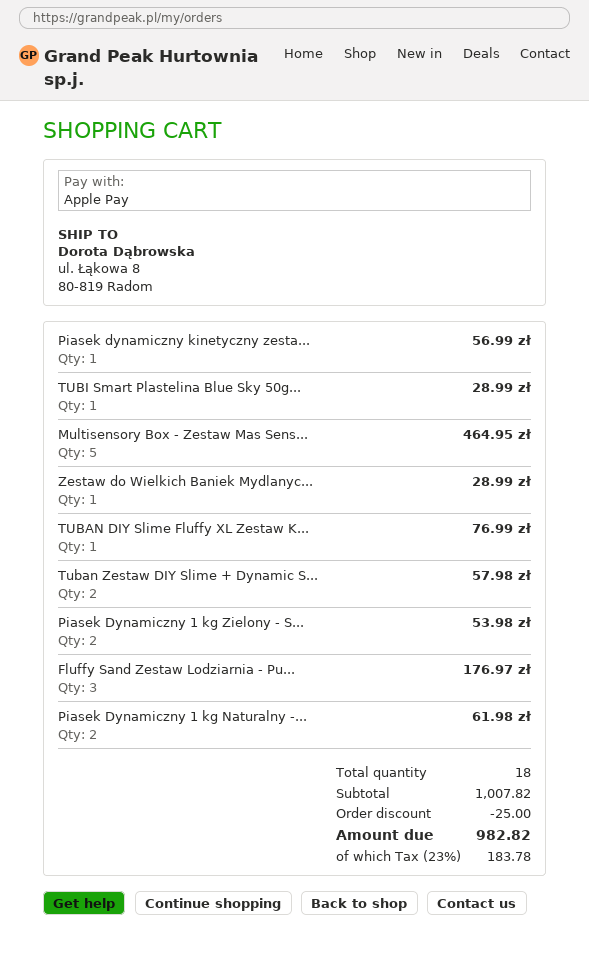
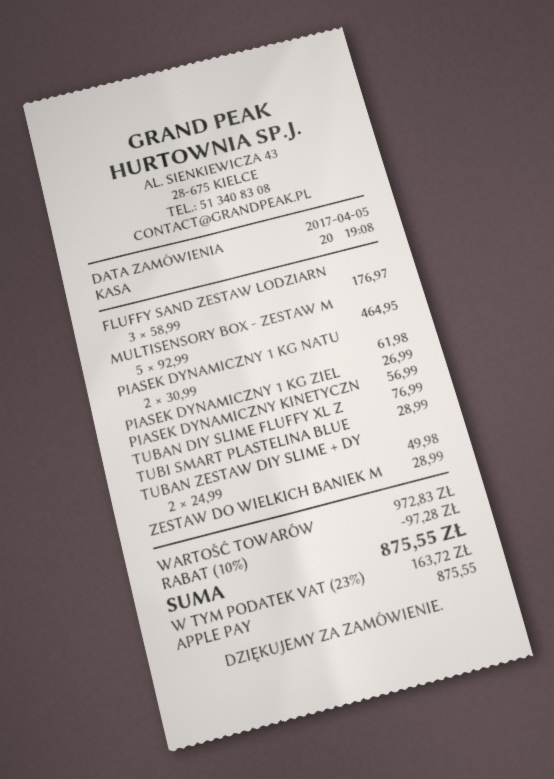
Tuban Zestaw DIY Slime + Dynamic S...: 2 for 57.98 -> 2 for 49.98
Piasek Dynamiczny 1 kg Zielony - S...: 2 for 53.98 -> 1 for 26.99
subtotal: 1007.82 -> 972.83
discount: 25.00 -> 97.28
tax: 23% = 183.78 -> 23% = 163.72
total: 982.82 -> 875.55

